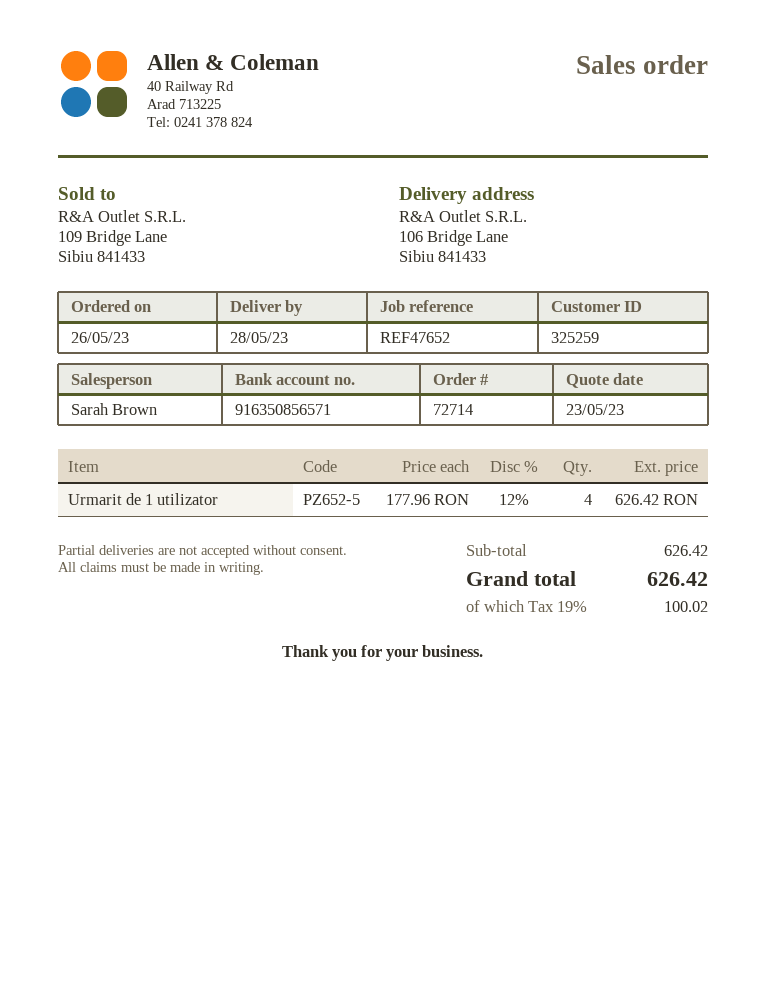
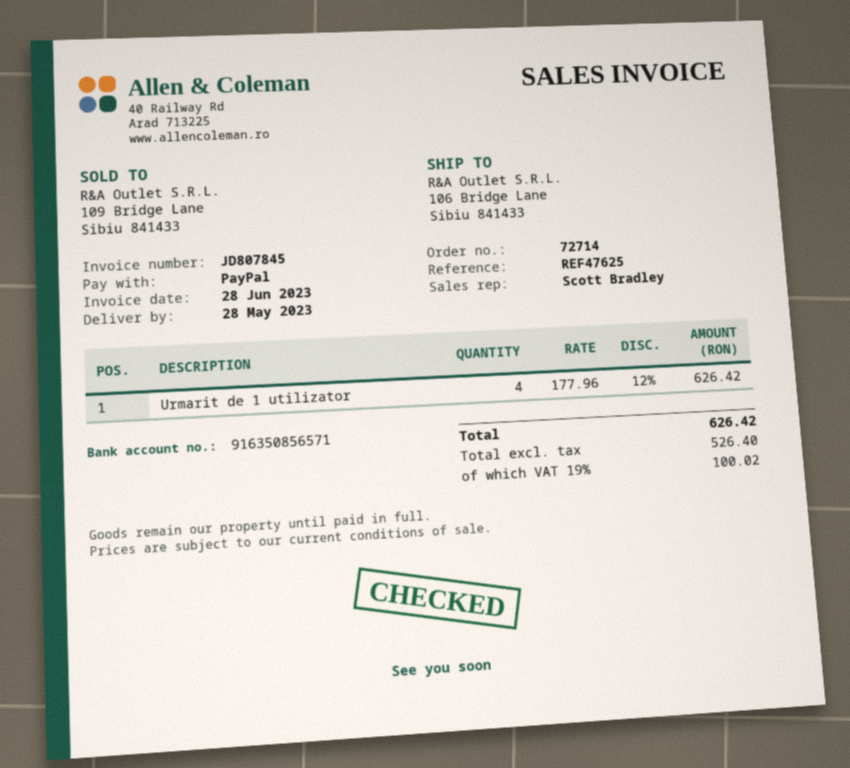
reference: REF47652 -> REF47625
sales rep: Sarah Brown -> Scott Bradley

